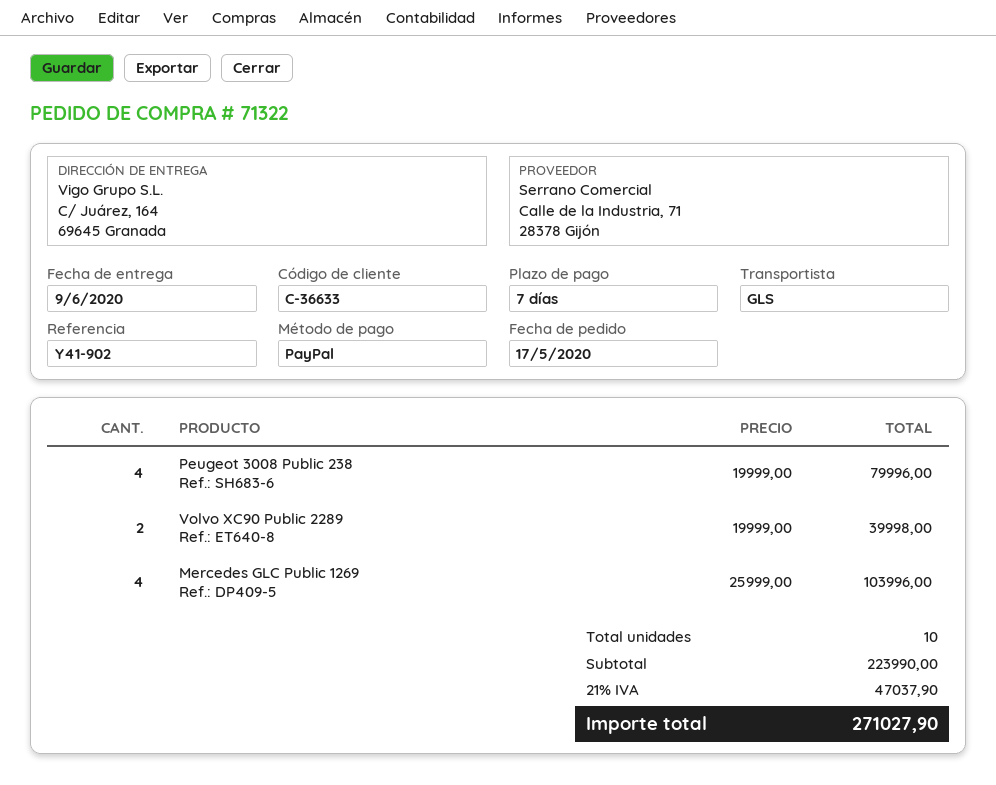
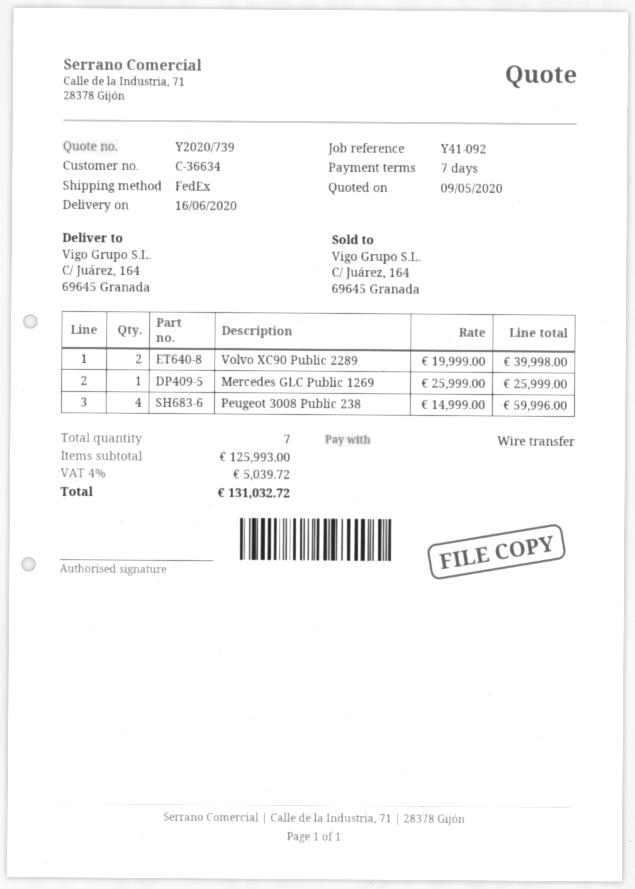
delivery date: 2020-06-09 -> 2020-06-16
customer number: C-36633 -> C-36634
reference: Y41-902 -> Y41-092
payment method: PayPal -> bank transfer
shipping method: GLS -> FedEx
Peugeot 3008 Public 238: 4 x 19999.00 = 79996.00 -> 4 x 14999.00 = 59996.00
Mercedes GLC Public 1269: 4 x 25999.00 = 103996.00 -> 1 x 25999.00 = 25999.00
total quantity: 10 -> 7
subtotal: 223990.00 -> 125993.00
tax: 21% = 47037.90 -> 4% = 5039.72
total: 271027.90 -> 131032.72

